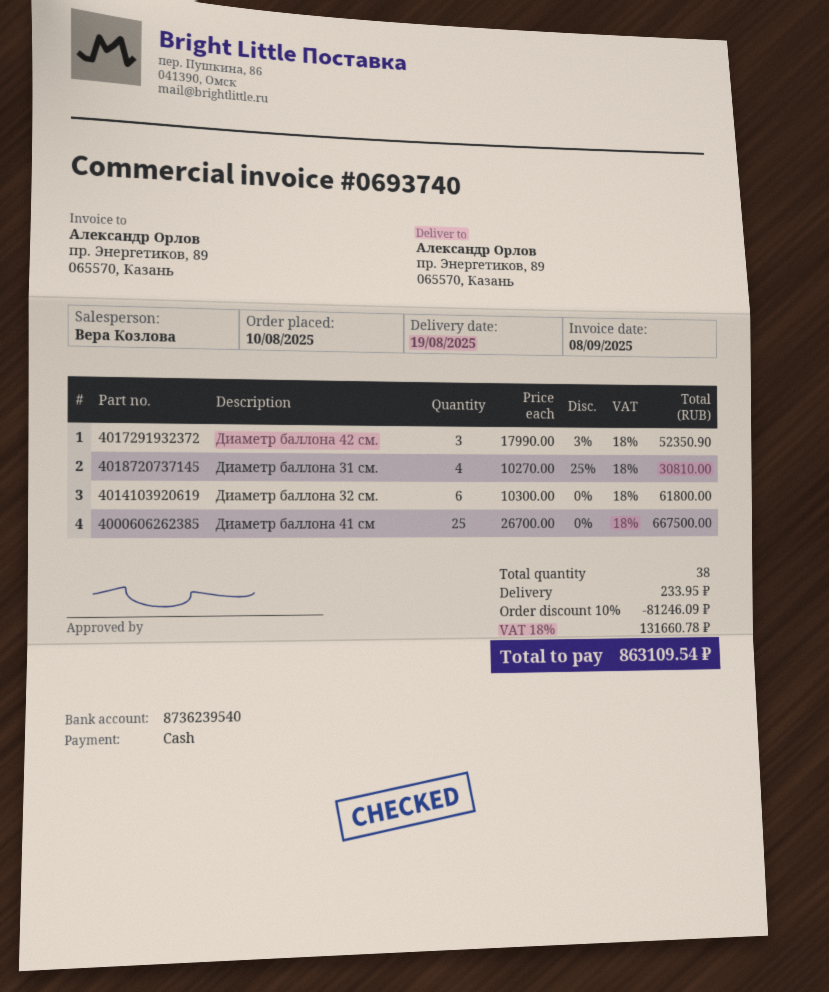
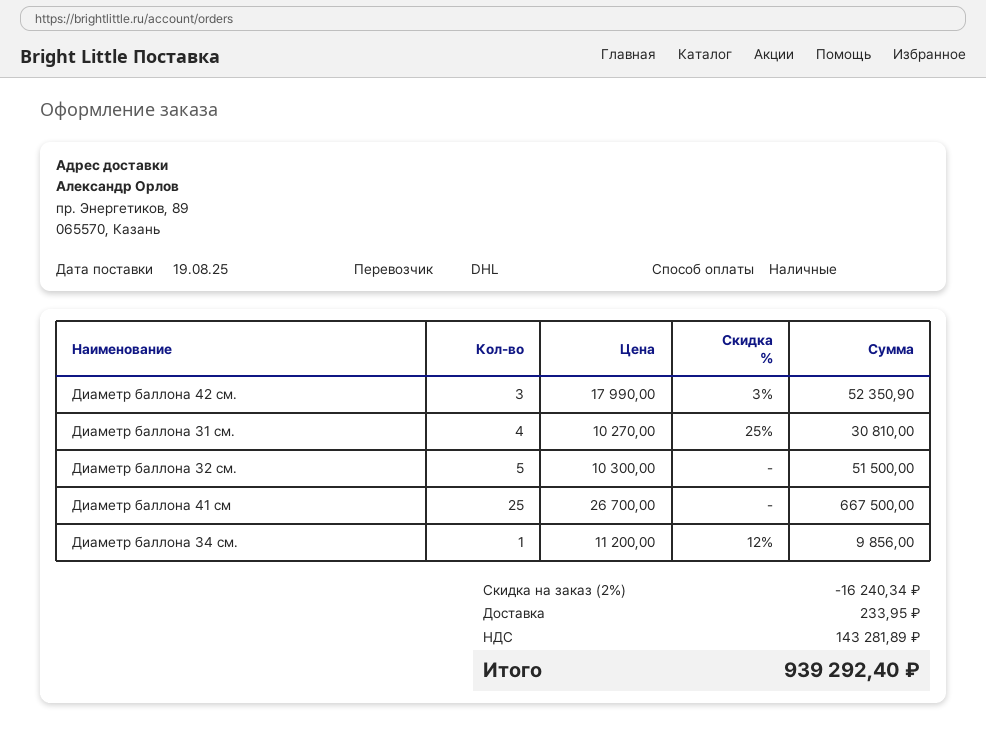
Диаметр баллона 32 см.: 6 x 10300.00 = 61800.00 -> 5 x 10300.00 = 51500.00
Диаметр баллона 34 см.: none -> 1 x 11200.00 - 12% = 9856.00
discount: 10% = 81246.09 -> 2% = 16240.34
tax: 131660.78 -> 143281.89
total: 863109.54 -> 939292.40

